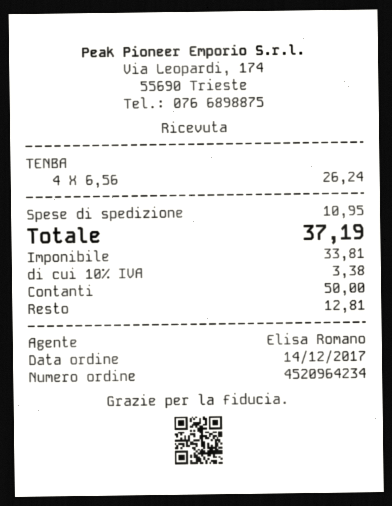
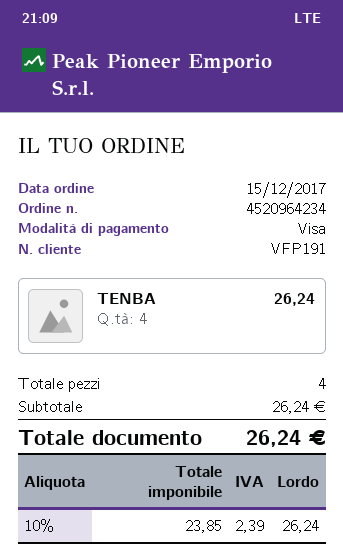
order date: 2017-12-14 -> 2017-12-15
payment method: cash -> Visa
shipping: 10.95 -> none
net: 33.81 -> 23.85
tax: 10% = 3.38 -> 10% = 2.39
total: 37.19 -> 26.24

